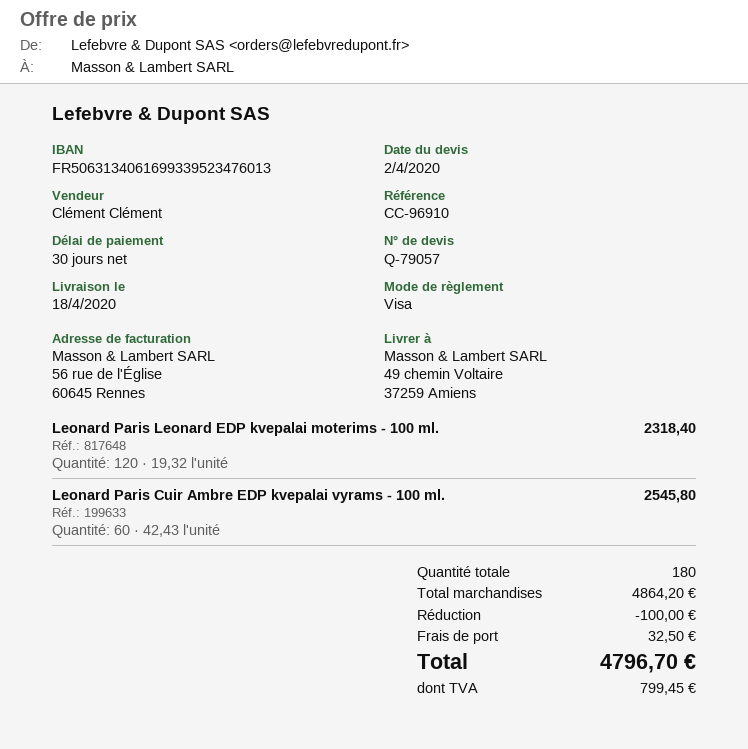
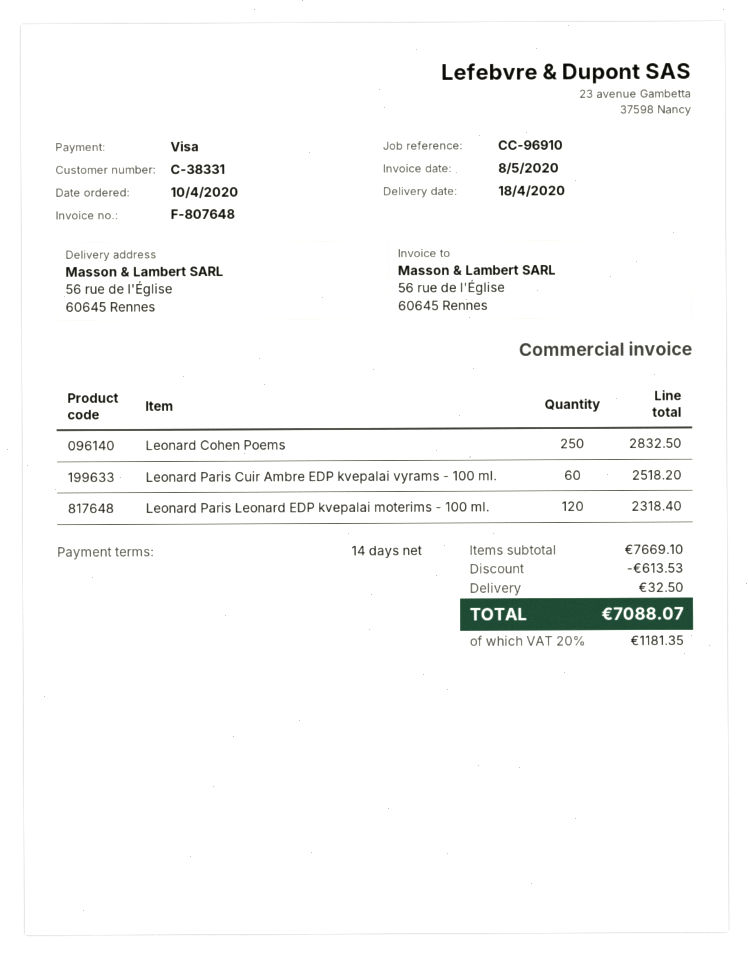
payment terms: 30 days -> 14 days
ship to: 49 chemin Voltaire, 37259 Amiens -> 56 rue de l'Église, 60645 Rennes
Leonard Paris Cuir Ambre EDP kvepalai vyrams - 100 ml.: 60 for 2545.80 -> 60 for 2518.20
Leonard Cohen Poems: none -> 250 for 2832.50
subtotal: 4864.20 -> 7669.10
discount: 100.00 -> 613.53
tax: 799.45 -> 1181.35
total: 4796.70 -> 7088.07

